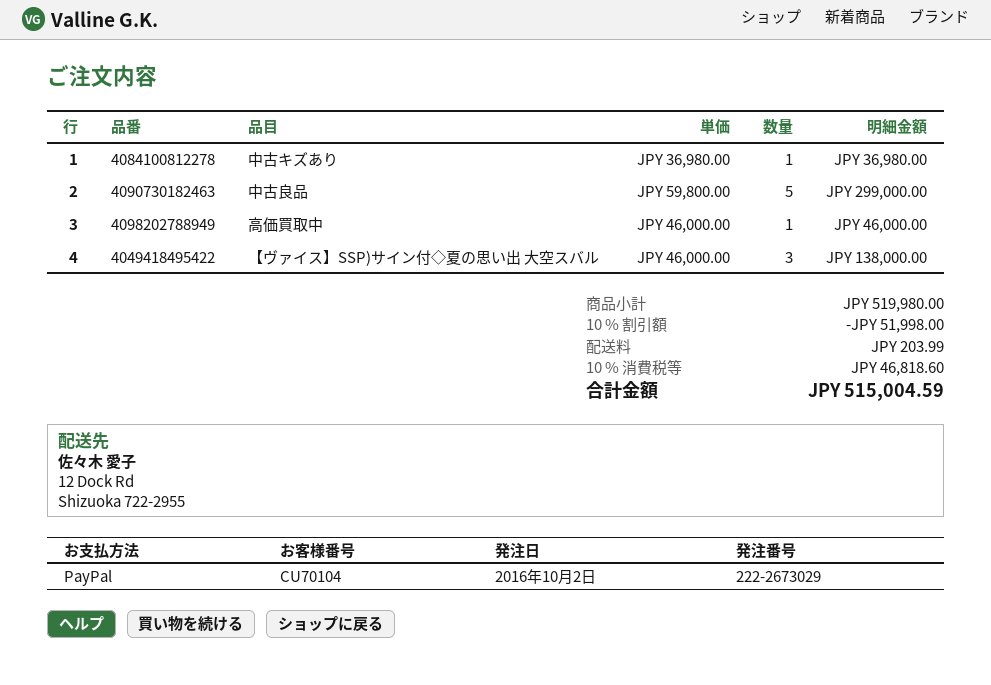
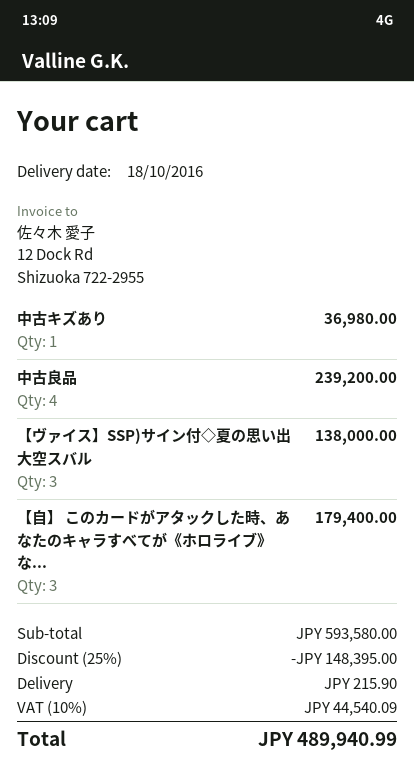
中古良品: 5 for 299000.00 -> 4 for 239200.00
高価買取中: 1 for 46000.00 -> none
【自】 このカードがアタックした時、あなたのキャラすべてが《ホロライブ》な...: none -> 3 for 179400.00
subtotal: 519980.00 -> 593580.00
discount: 10% = 51998.00 -> 25% = 148395.00
shipping: 203.99 -> 215.90
tax: 10% = 46818.60 -> 10% = 44540.09
total: 515004.59 -> 489940.99

